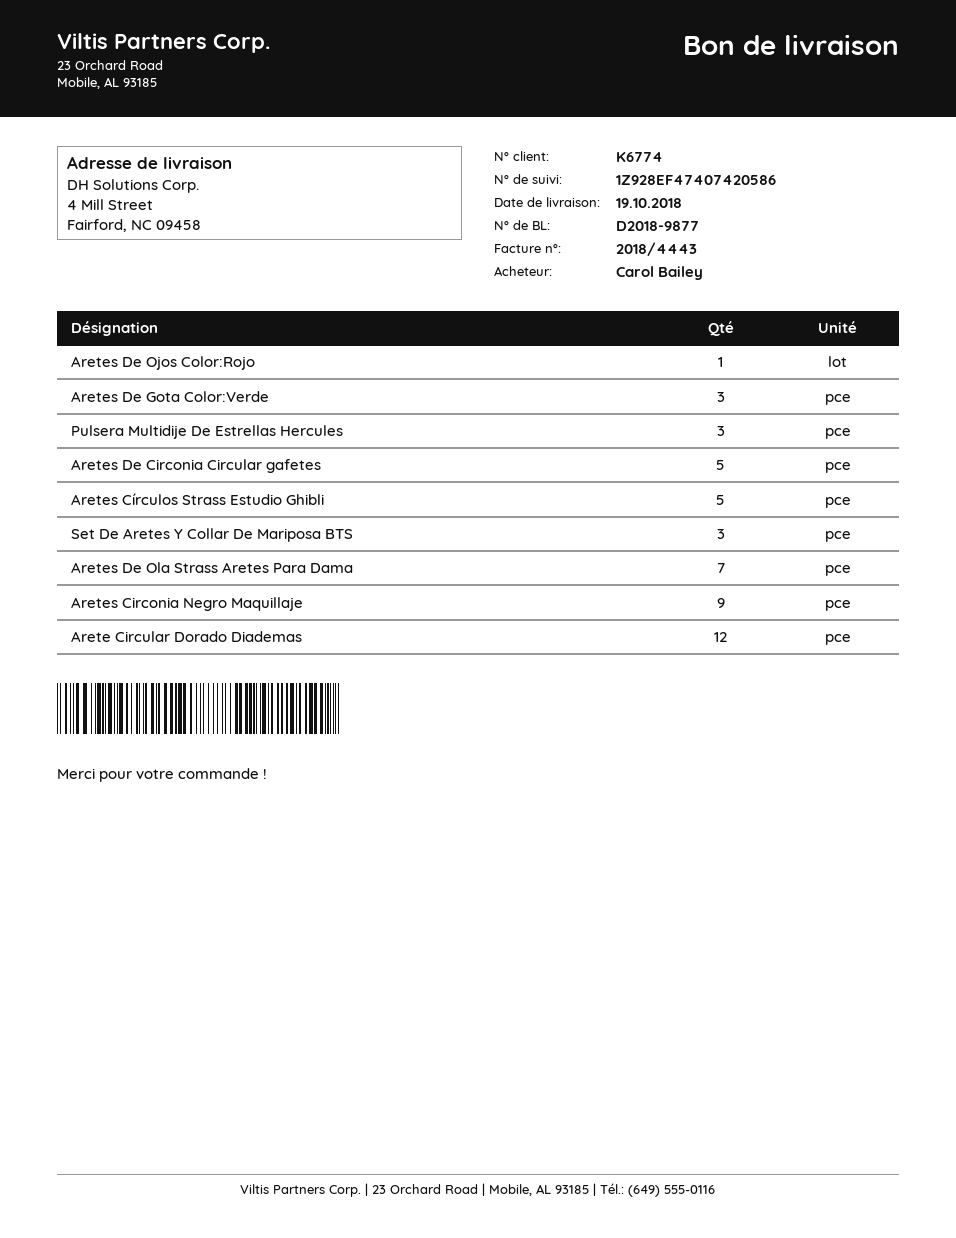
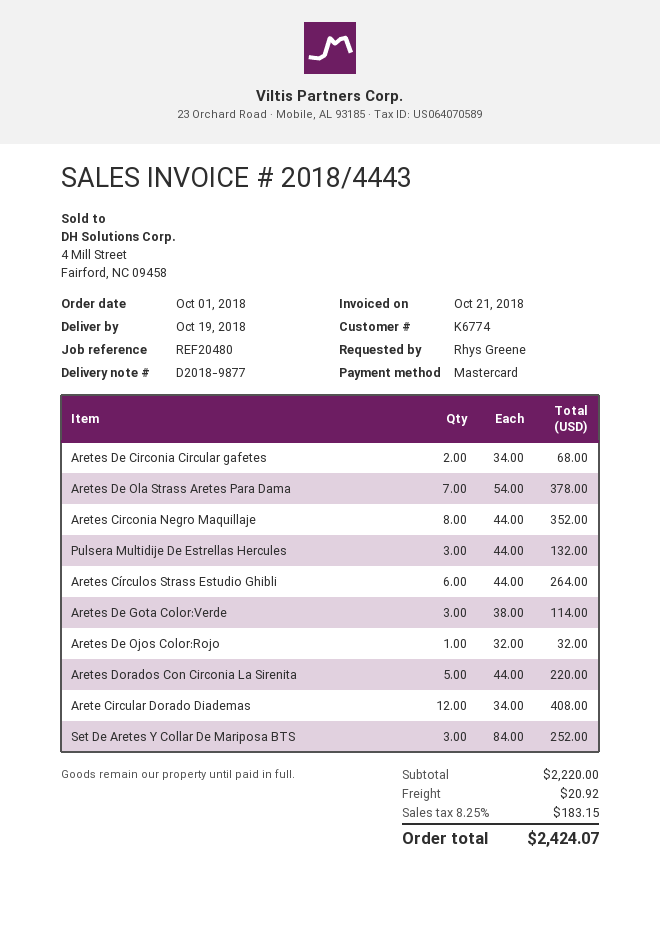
ordered by: Carol Bailey -> Rhys Greene
Aretes De Circonia Circular gafetes: 5 -> 2
Aretes Círculos Strass Estudio Ghibli: 5 -> 6
Aretes Circonia Negro Maquillaje: 9 -> 8
Aretes Dorados Con Circonia La Sirenita: none -> 5

